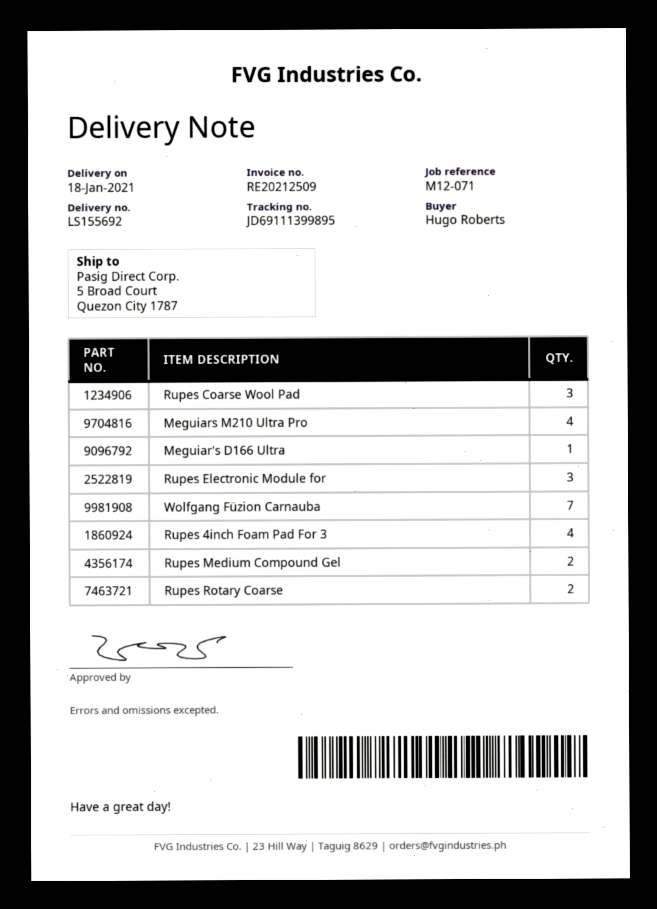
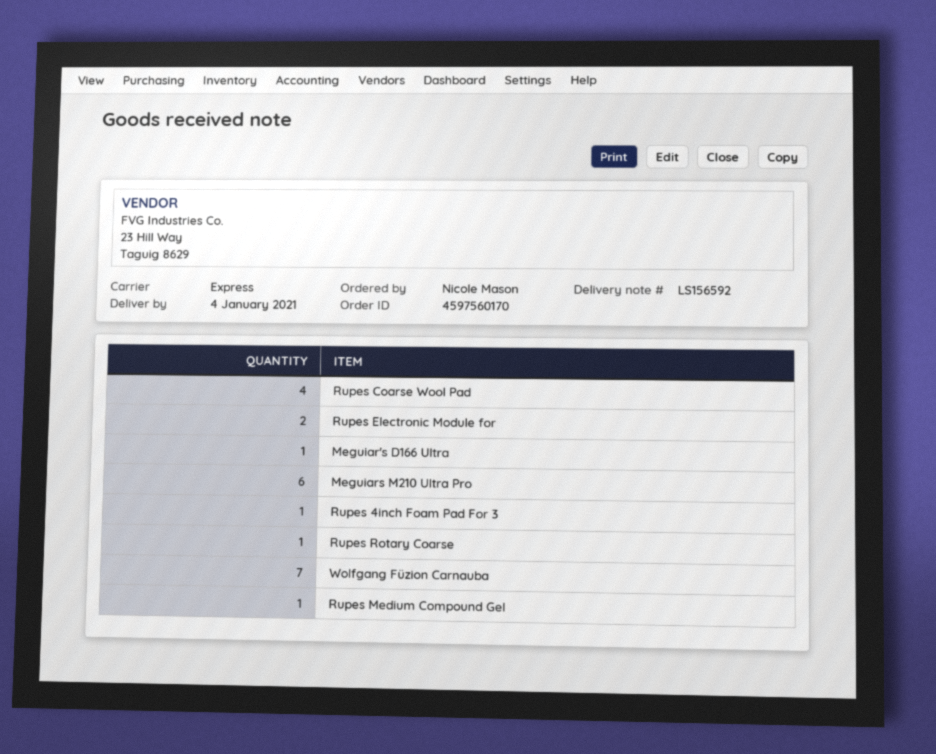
delivery note number: LS155692 -> LS156592
delivery date: 2021-01-18 -> 2021-01-04
ordered by: Hugo Roberts -> Nicole Mason
Rupes Coarse Wool Pad: 3 -> 4
Meguiars M210 Ultra Pro: 4 -> 6
Rupes Electronic Module for: 3 -> 2
Rupes 4inch Foam Pad For 3: 4 -> 1
Rupes Medium Compound Gel: 2 -> 1
Rupes Rotary Coarse: 2 -> 1

